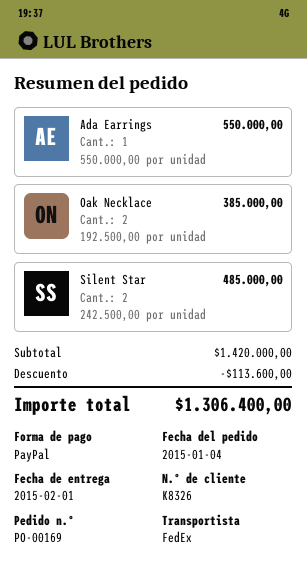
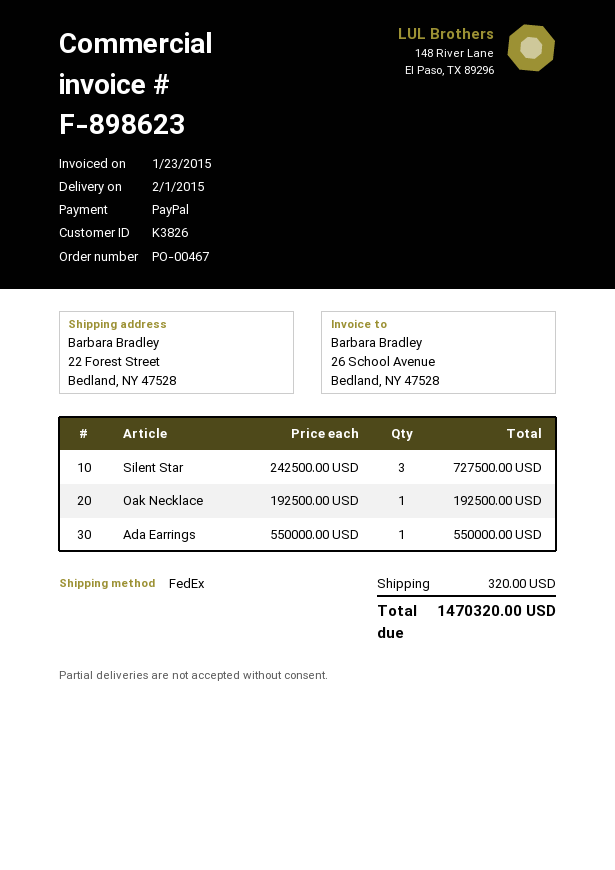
order number: PO-00169 -> PO-00467
customer number: K8326 -> K3826
Oak Necklace: 2 x 192500.00 = 385000.00 -> 1 x 192500.00 = 192500.00
Silent Star: 2 x 242500.00 = 485000.00 -> 3 x 242500.00 = 727500.00
discount: 113600.00 -> none
shipping: none -> 320.00
total: 1306400.00 -> 1470320.00

